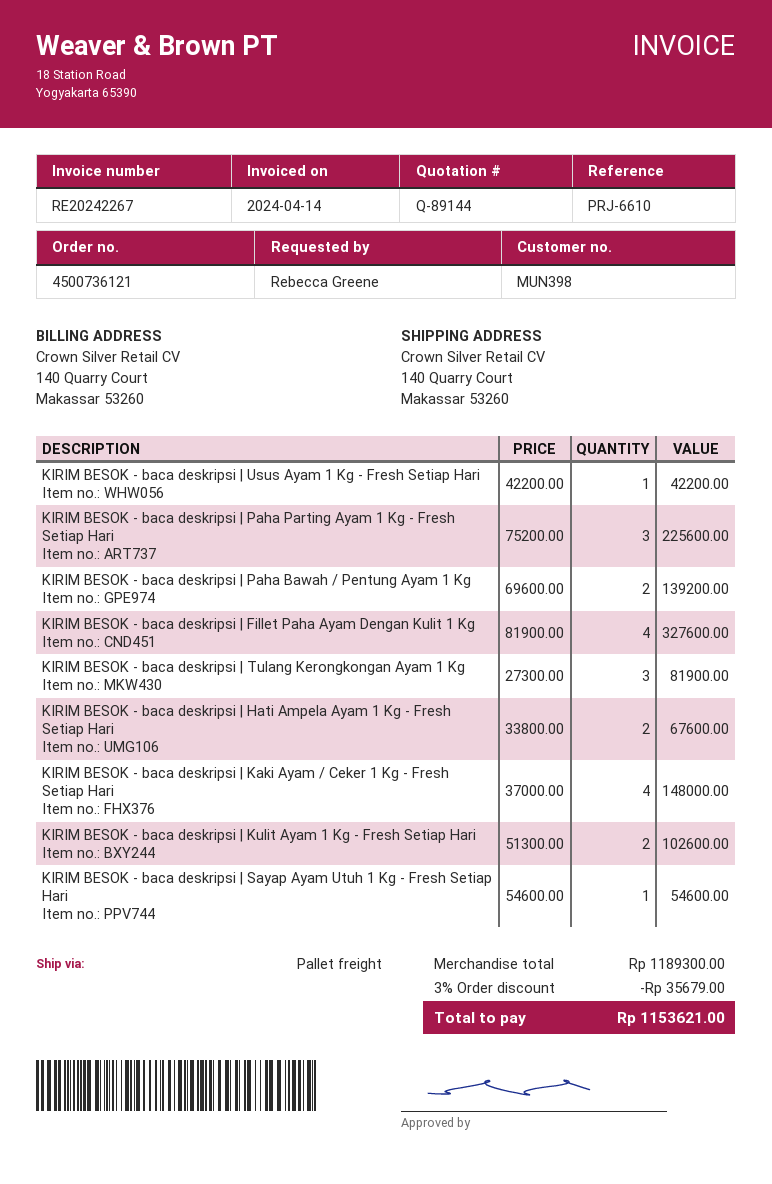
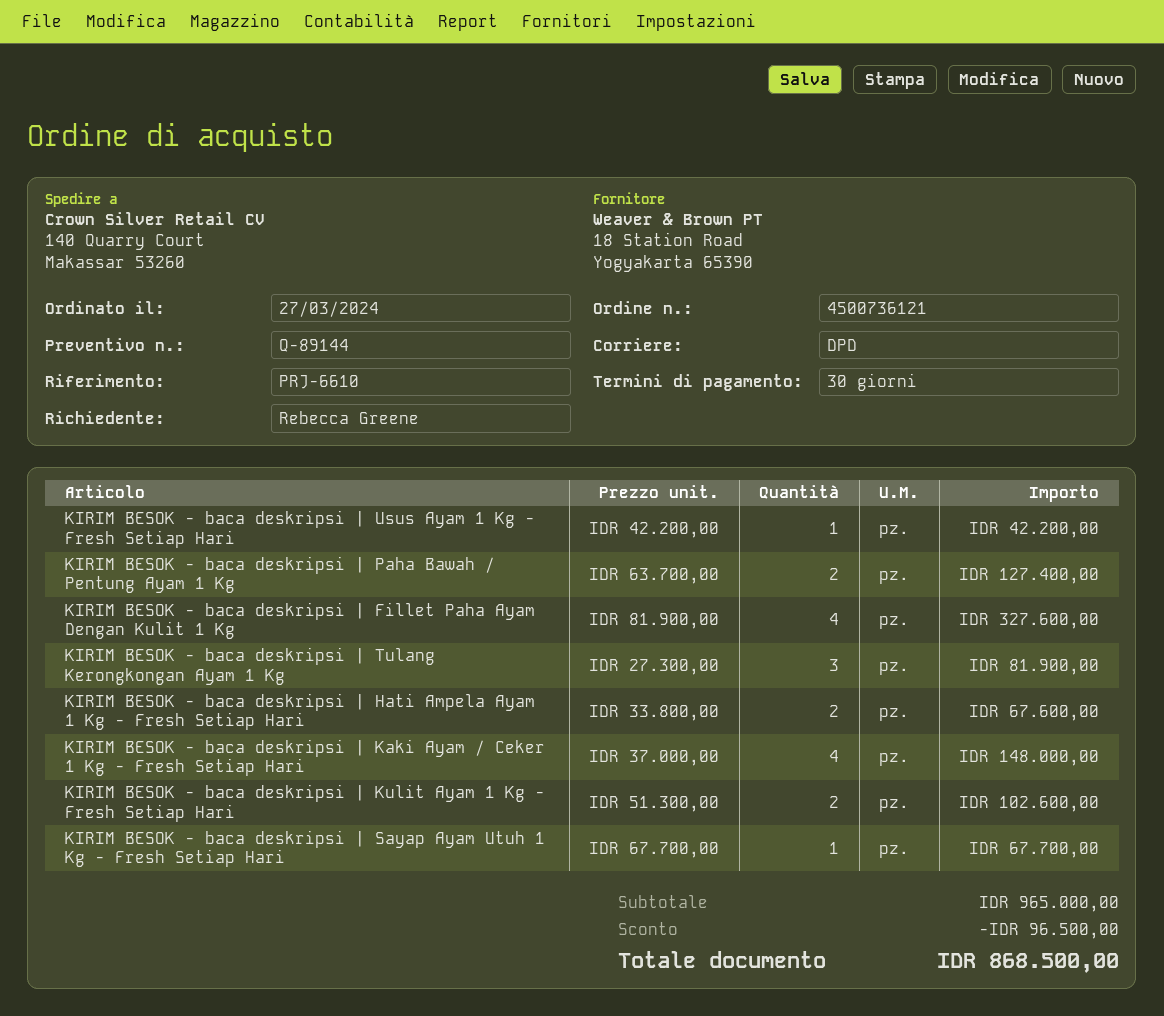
shipping method: pallet freight -> DPD
KIRIM BESOK - baca deskripsi | Paha Parting Ayam 1 Kg - Fresh Setiap Hari: 3 x 75200.00 = 225600.00 -> none
KIRIM BESOK - baca deskripsi | Paha Bawah / Pentung Ayam 1 Kg: 2 x 69600.00 = 139200.00 -> 2 x 63700.00 = 127400.00
KIRIM BESOK - baca deskripsi | Sayap Ayam Utuh 1 Kg - Fresh Setiap Hari: 1 x 54600.00 = 54600.00 -> 1 x 67700.00 = 67700.00
subtotal: 1189300.00 -> 965000.00
discount: 35679.00 -> 96500.00
total: 1153621.00 -> 868500.00

